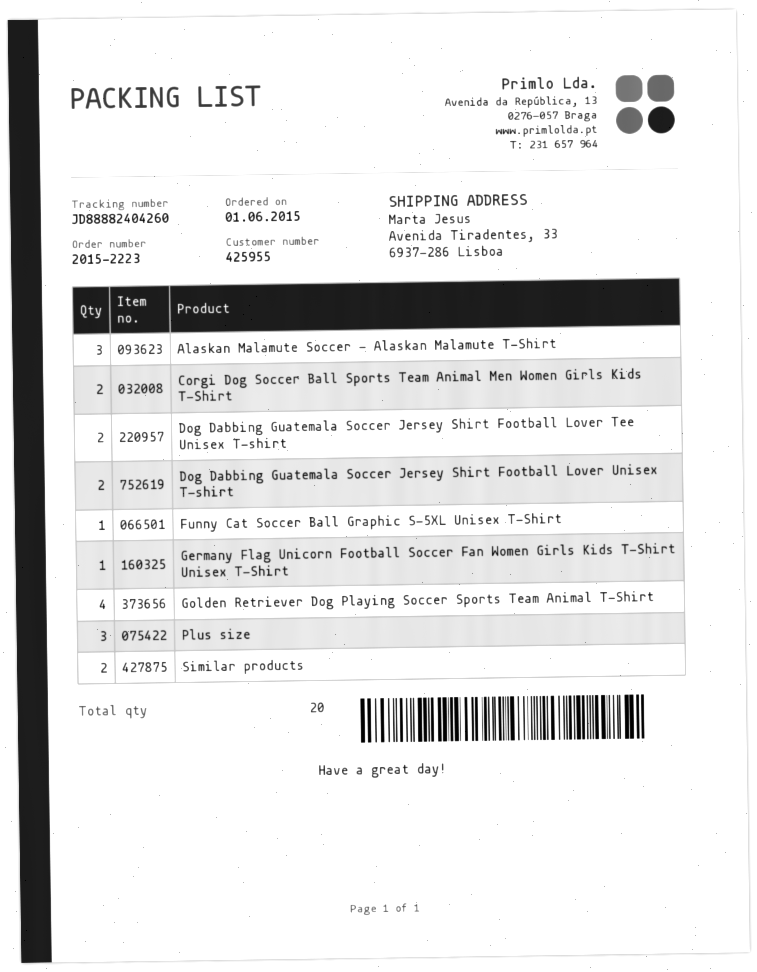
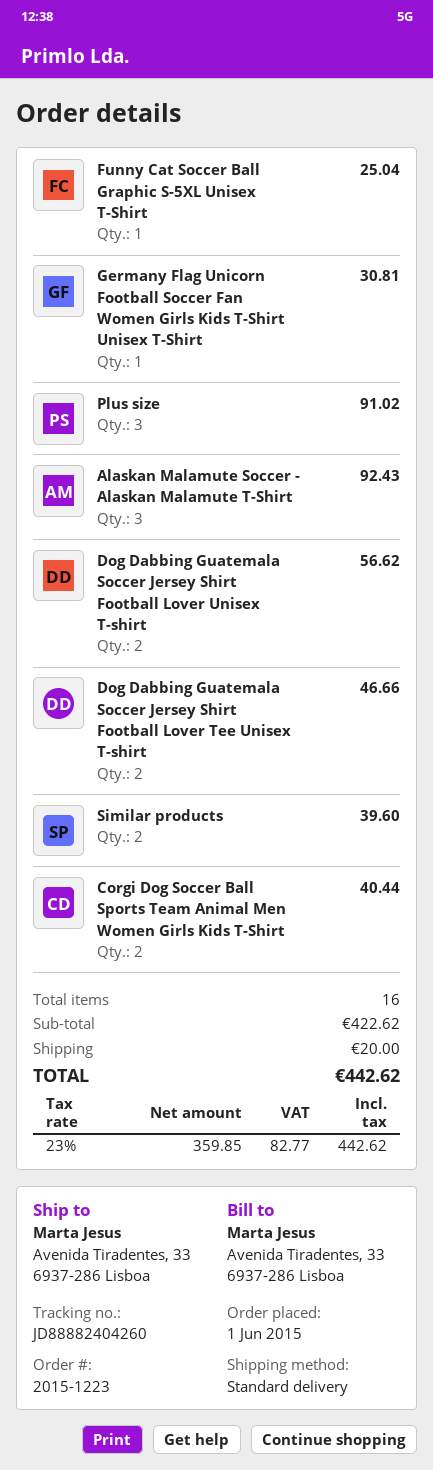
order number: 2015-2223 -> 2015-1223
Golden Retriever Dog Playing Soccer Sports Team Animal T-Shirt: 4 -> none
total quantity: 20 -> 16

